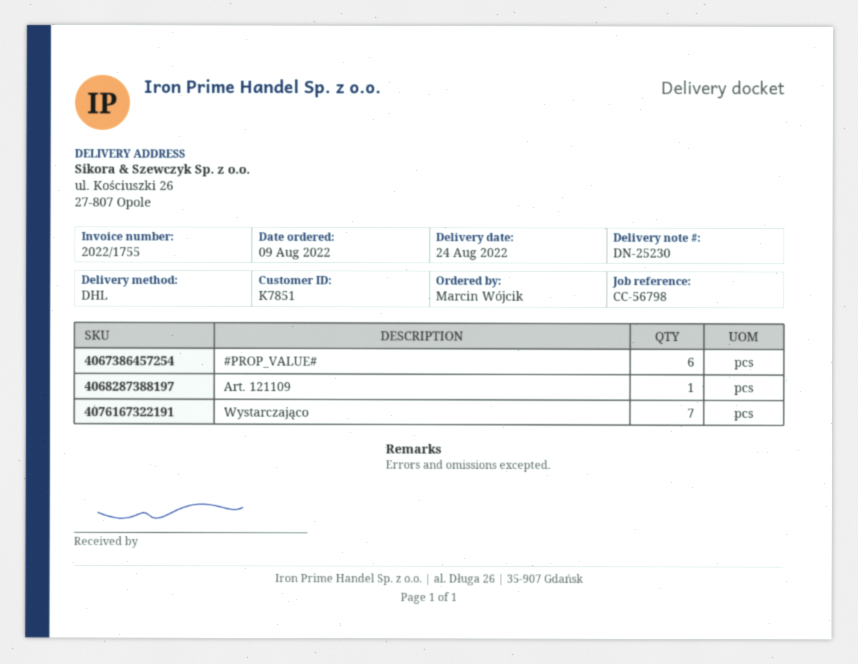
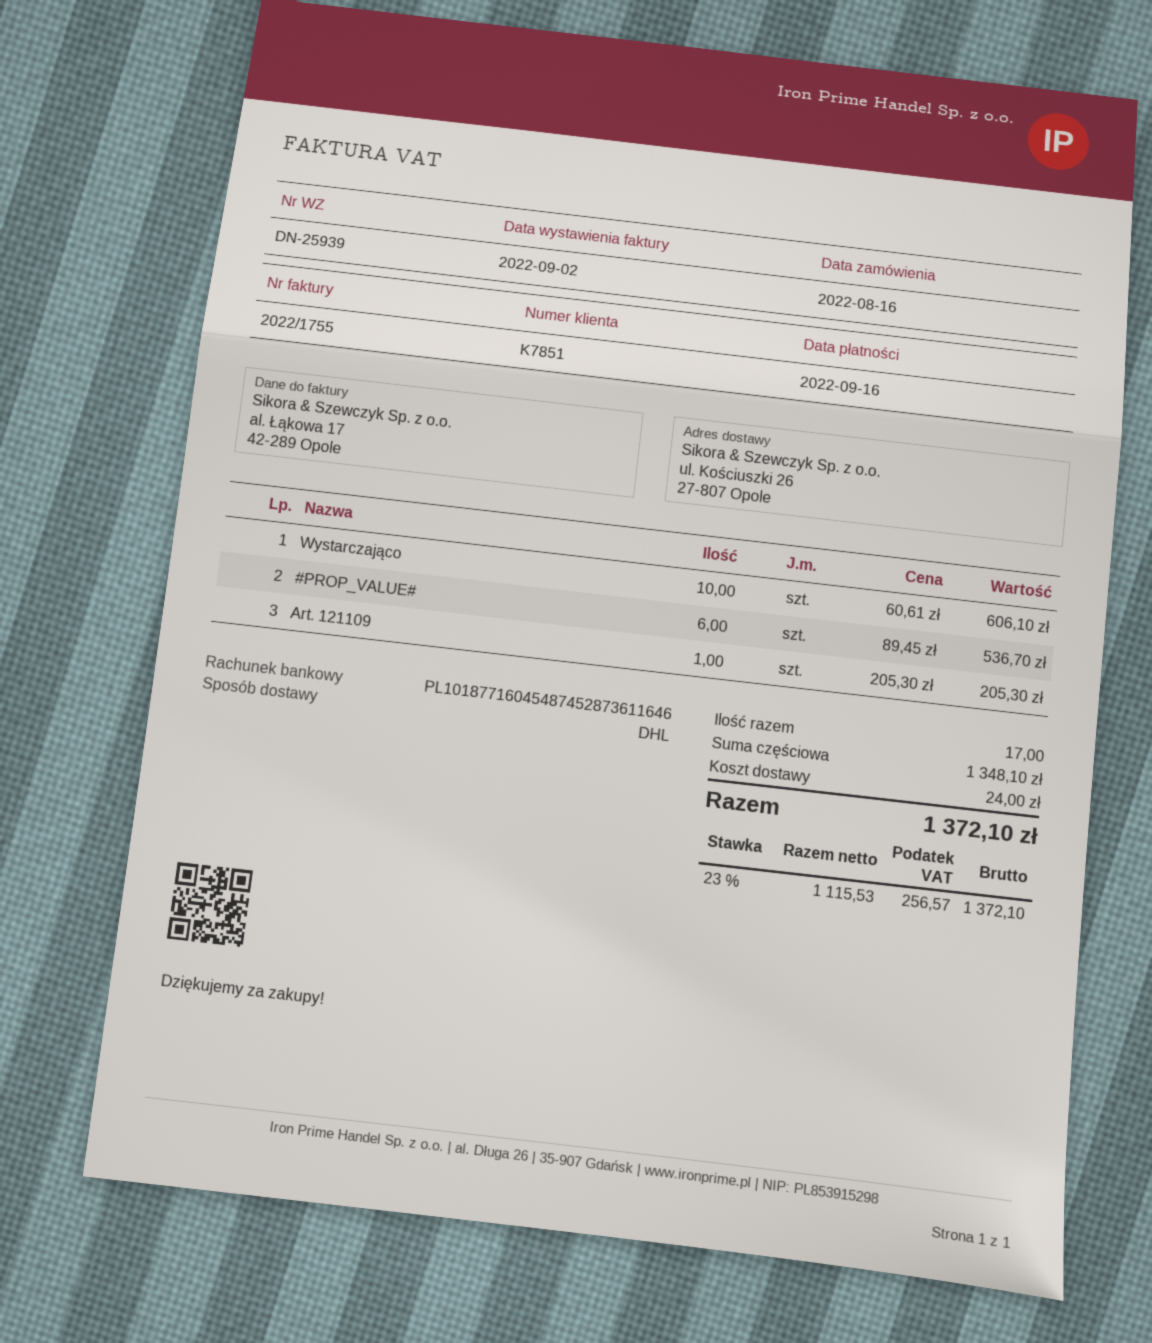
order date: 2022-08-09 -> 2022-08-16
delivery note number: DN-25230 -> DN-25939
Wystarczająco: 7 -> 10

